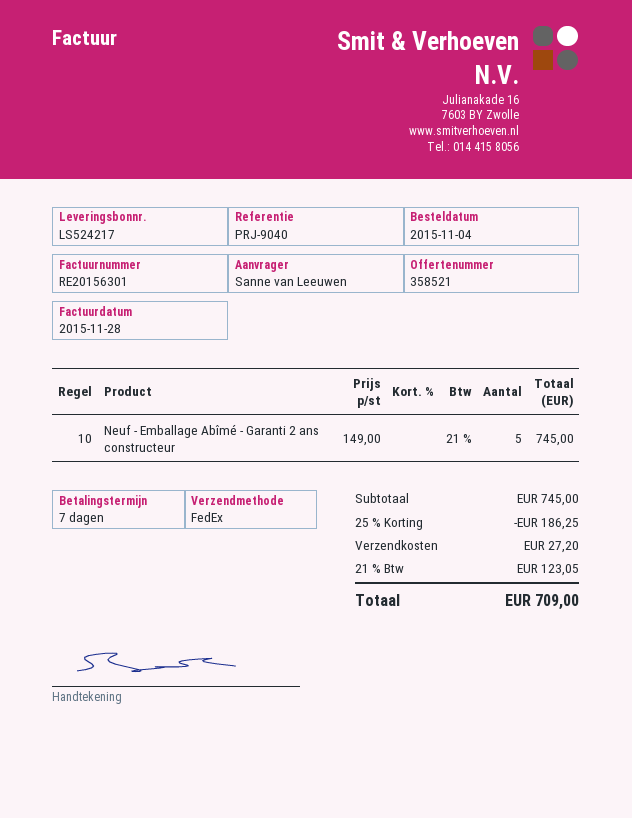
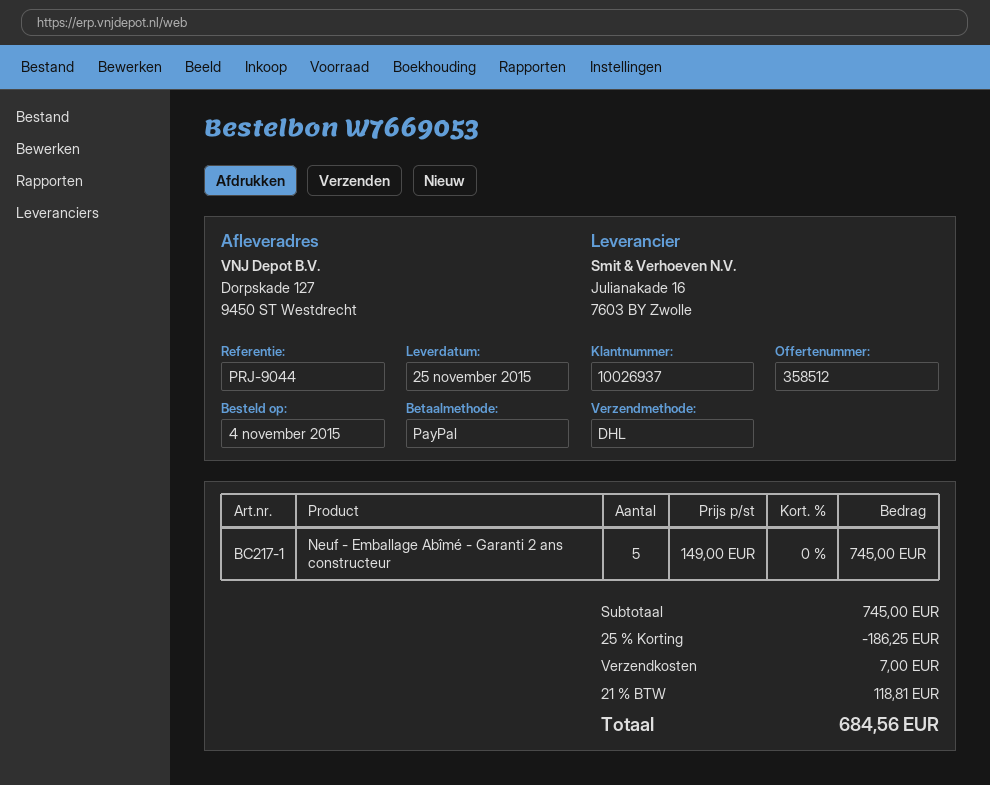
quote number: 358521 -> 358512
reference: PRJ-9040 -> PRJ-9044
shipping method: FedEx -> DHL
shipping: 27.20 -> 7.00
tax: 21% = 123.05 -> 21% = 118.81
total: 709.00 -> 684.56

